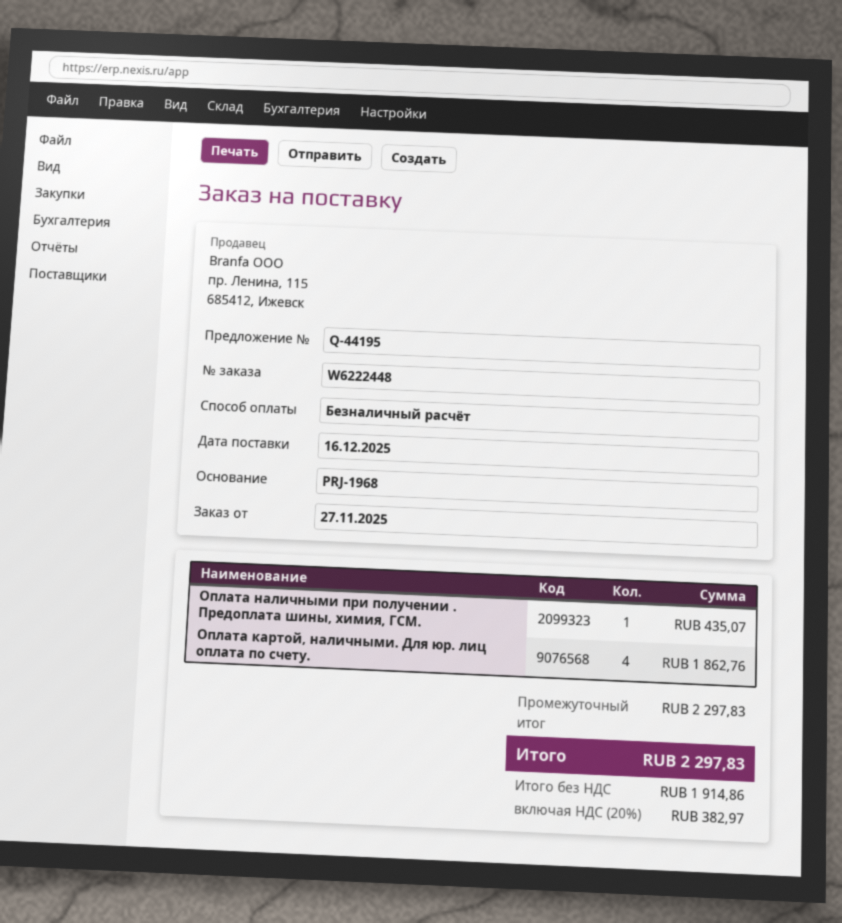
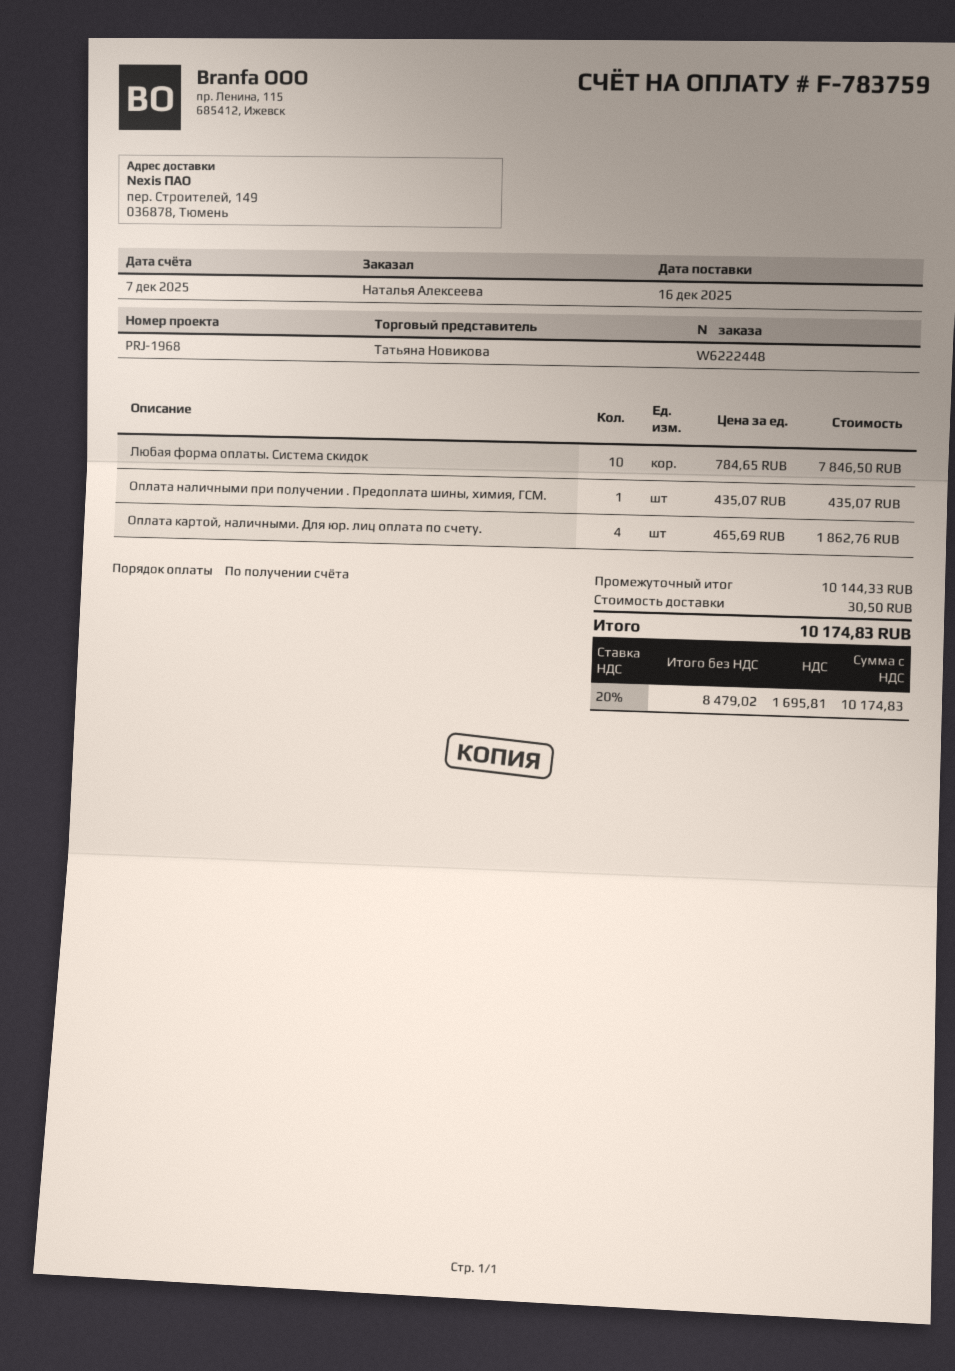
Любая форма оплаты. Система скидок: none -> 10 for 7846.50
subtotal: 2297.83 -> 10144.33
shipping: none -> 30.50
net: 1914.86 -> 8479.02
tax: 20% = 382.97 -> 20% = 1695.81
total: 2297.83 -> 10174.83

